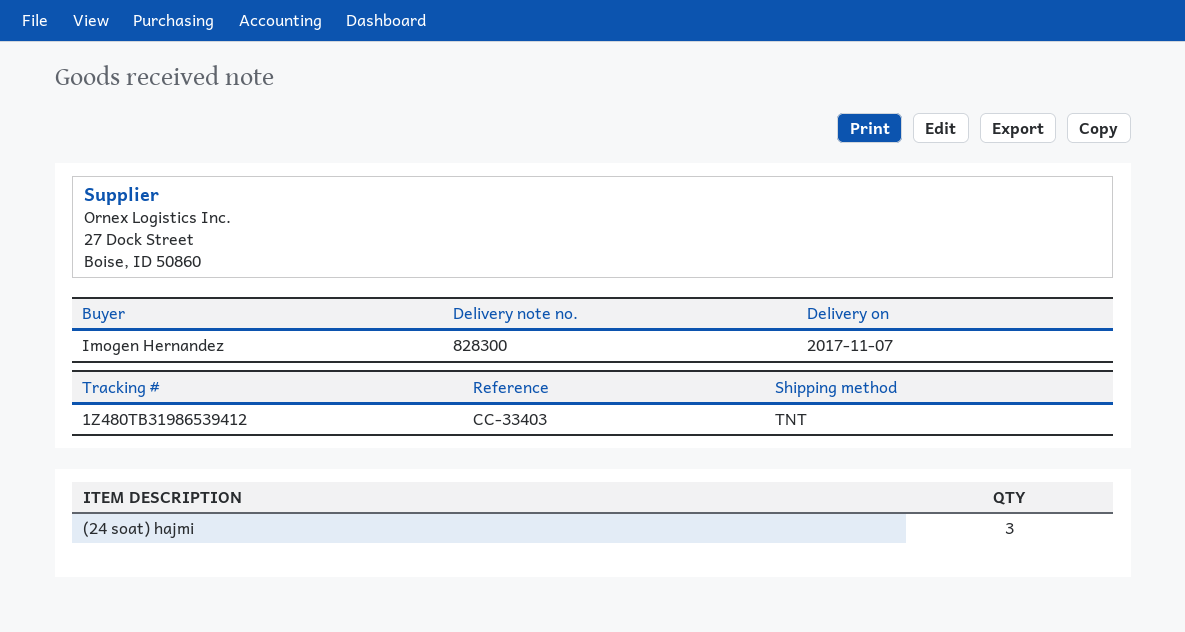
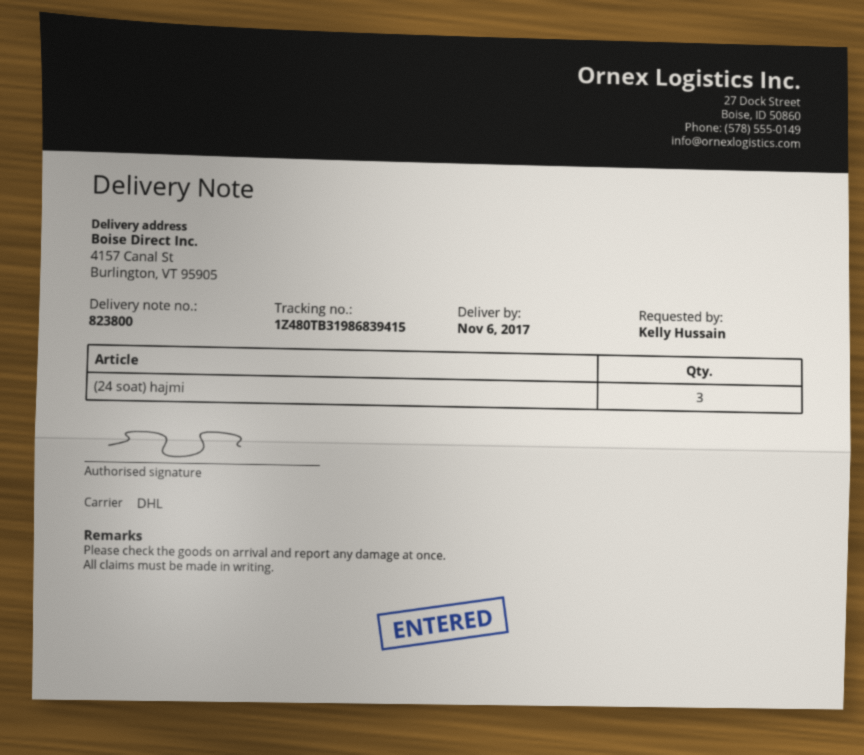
delivery note number: 828300 -> 823800
delivery date: 2017-11-07 -> 2017-11-06
ordered by: Imogen Hernandez -> Kelly Hussain
shipping method: TNT -> DHL
tracking number: 1Z480TB31986539412 -> 1Z480TB31986839415

